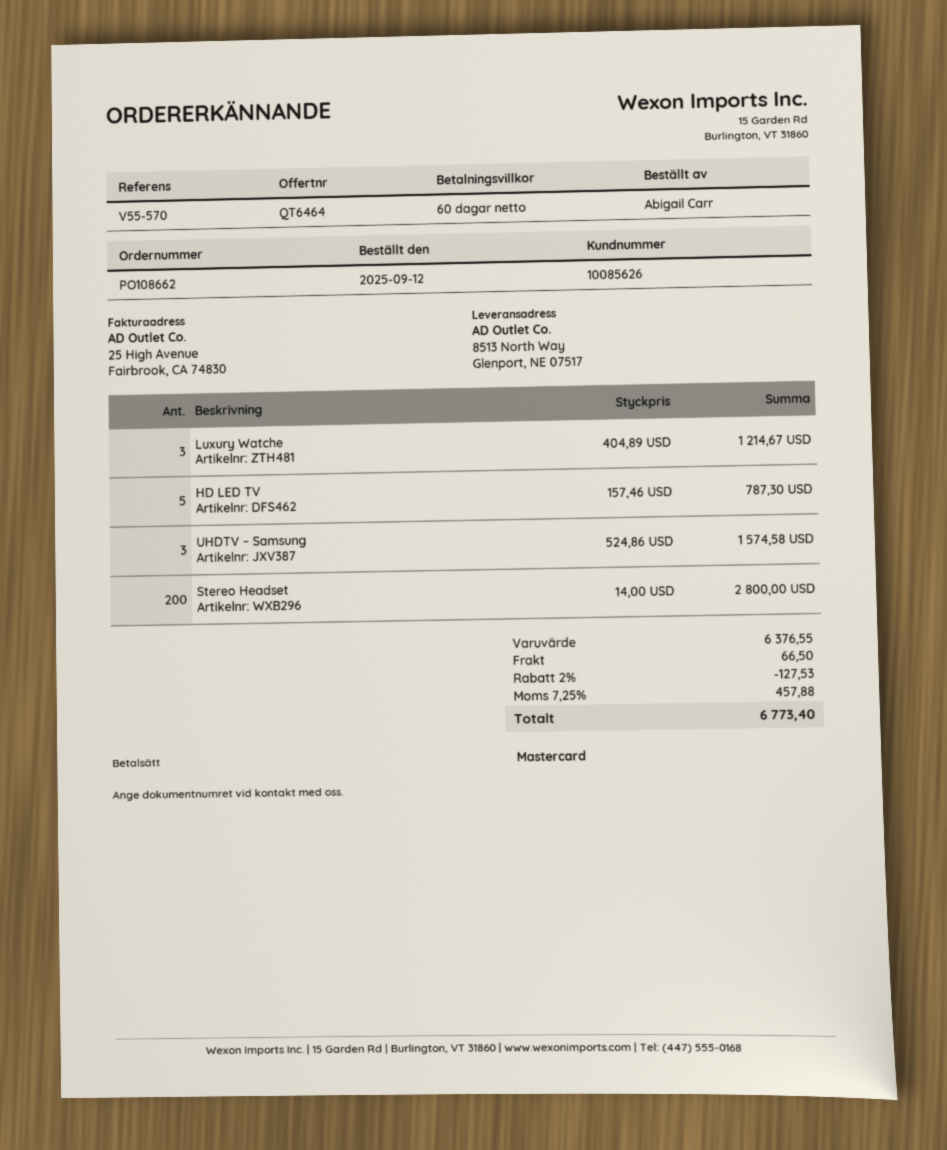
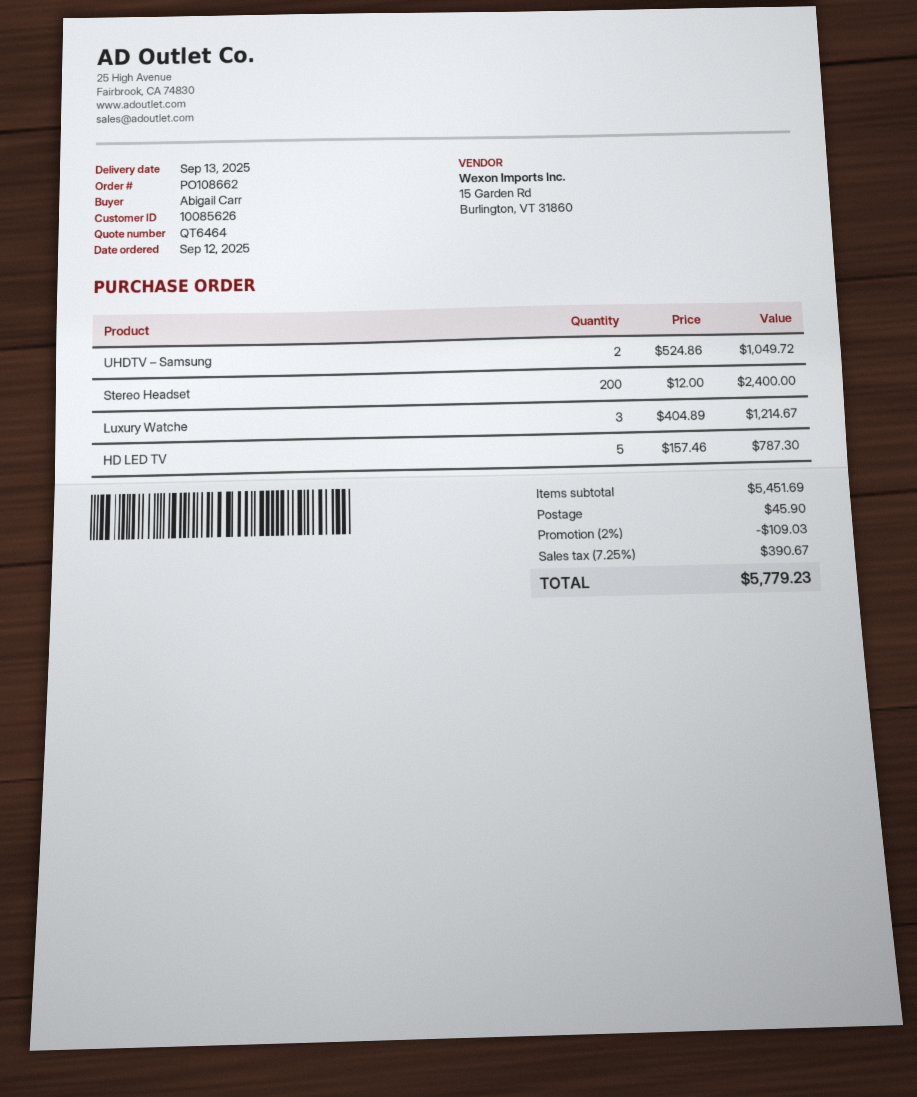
UHDTV – Samsung: 3 x 524.86 = 1574.58 -> 2 x 524.86 = 1049.72
Stereo Headset: 200 x 14.00 = 2800.00 -> 200 x 12.00 = 2400.00
subtotal: 6376.55 -> 5451.69
discount: 2% = 127.53 -> 2% = 109.03
shipping: 66.50 -> 45.90
tax: 7.25% = 457.88 -> 7.25% = 390.67
total: 6773.40 -> 5779.23

